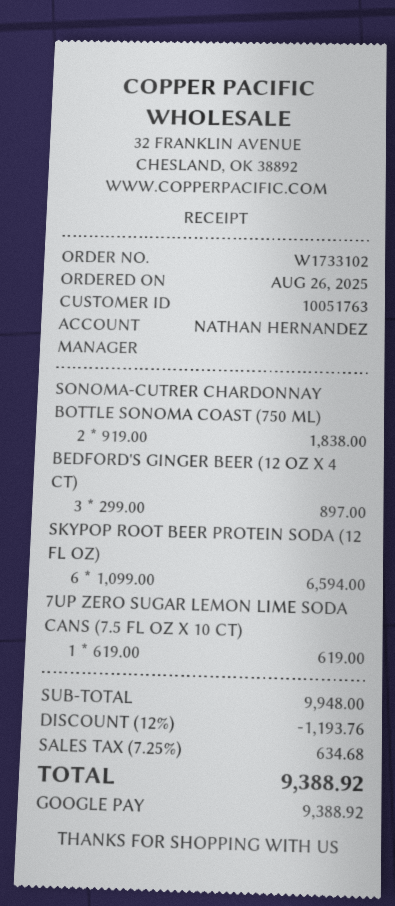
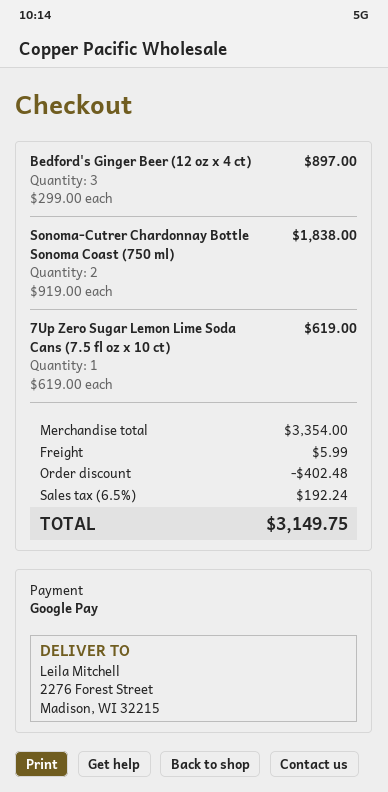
SKYPOP ROOT BEER PROTEIN SODA (12 FL OZ): 6 x 1099.00 = 6594.00 -> none
subtotal: 9948.00 -> 3354.00
discount: 1193.76 -> 402.48
shipping: none -> 5.99
tax: 7.25% = 634.68 -> 6.5% = 192.24
total: 9388.92 -> 3149.75

